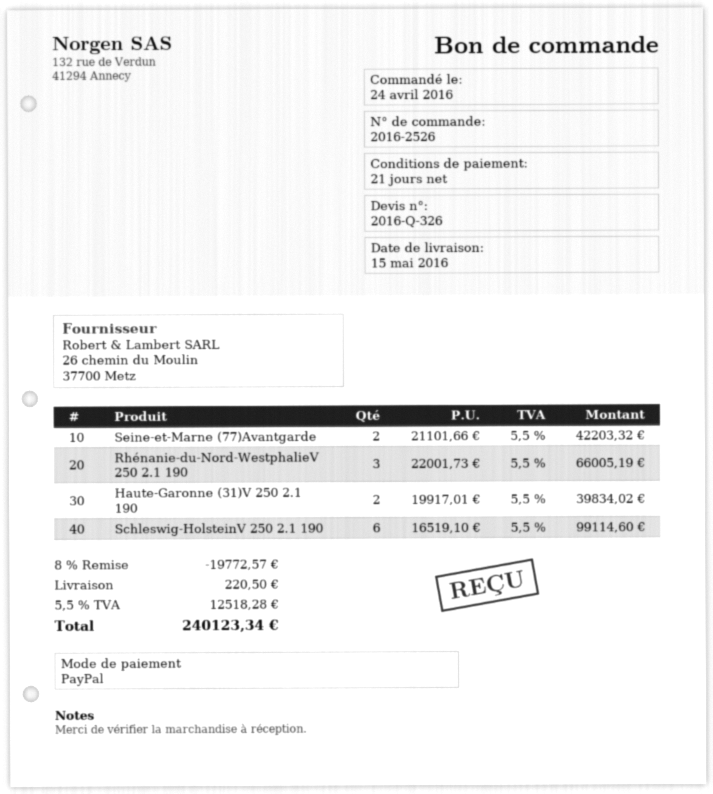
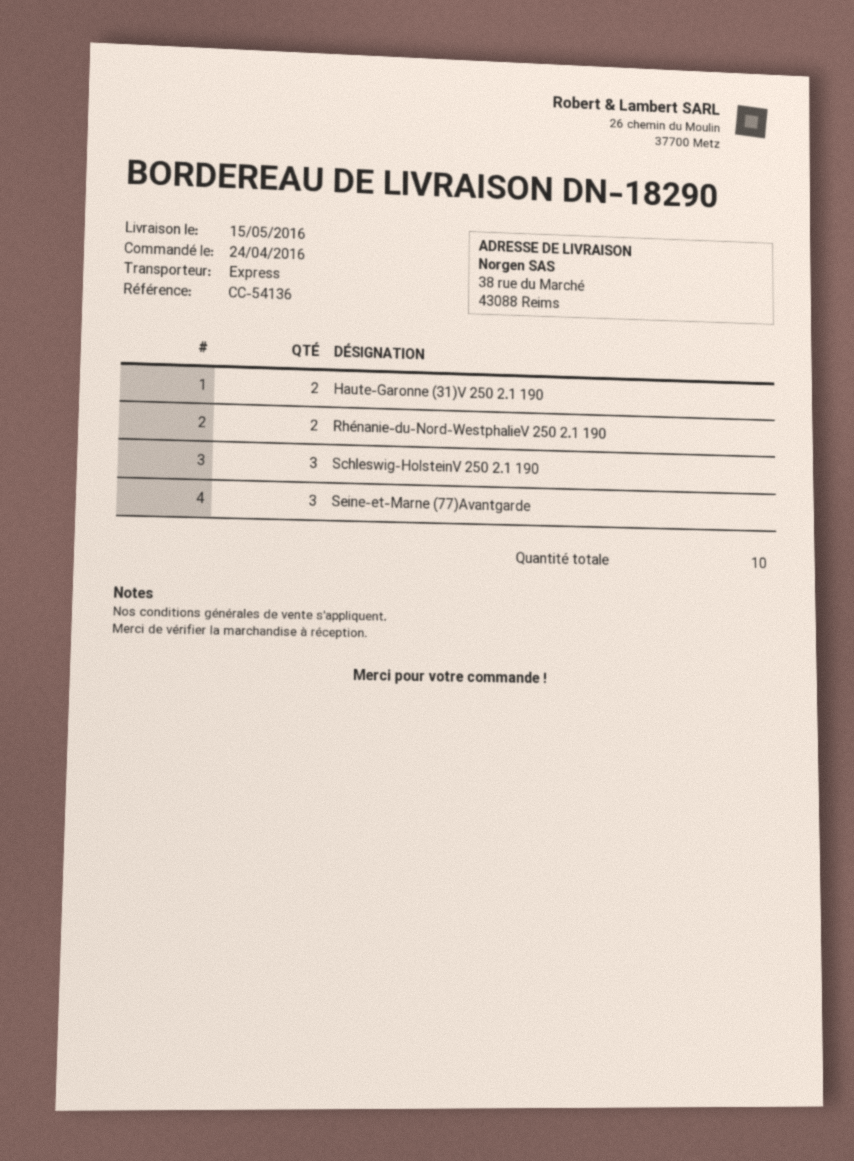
Seine-et-Marne (77)Avantgarde: 2 -> 3
Rhénanie-du-Nord-WestphalieV 250 2.1 190: 3 -> 2
Schleswig-HolsteinV 250 2.1 190: 6 -> 3

